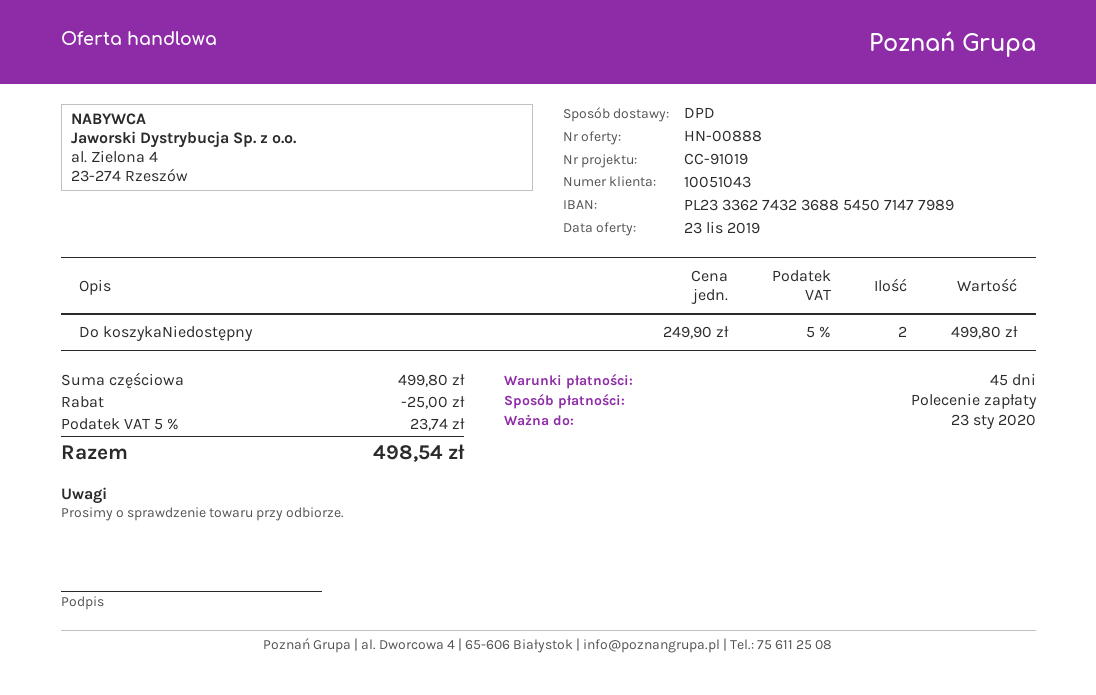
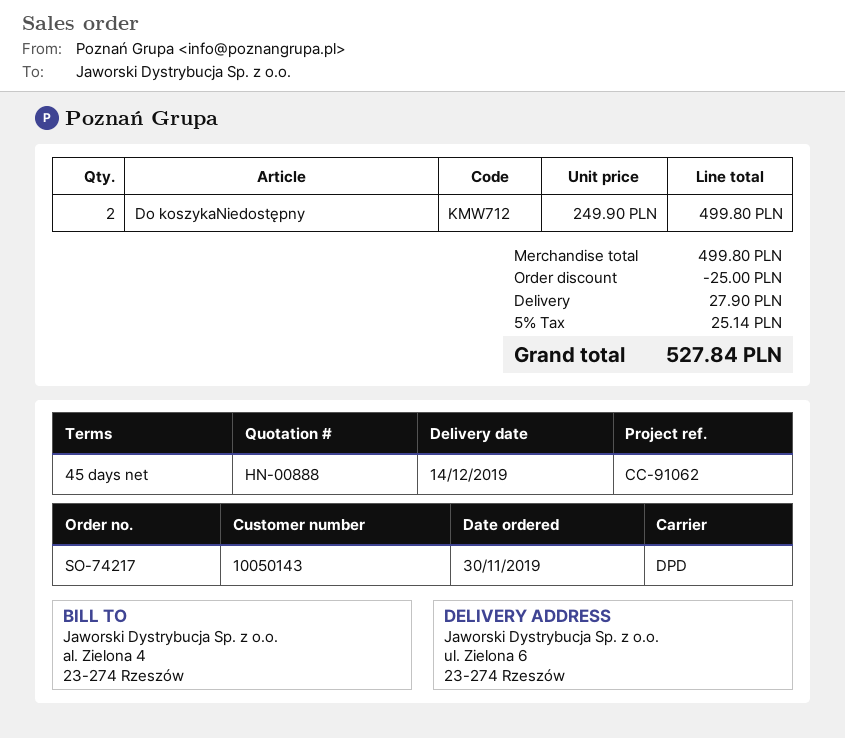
customer number: 10051043 -> 10050143
reference: CC-91019 -> CC-91062
shipping: none -> 27.90
tax: 5% = 23.74 -> 5% = 25.14
total: 498.54 -> 527.84

